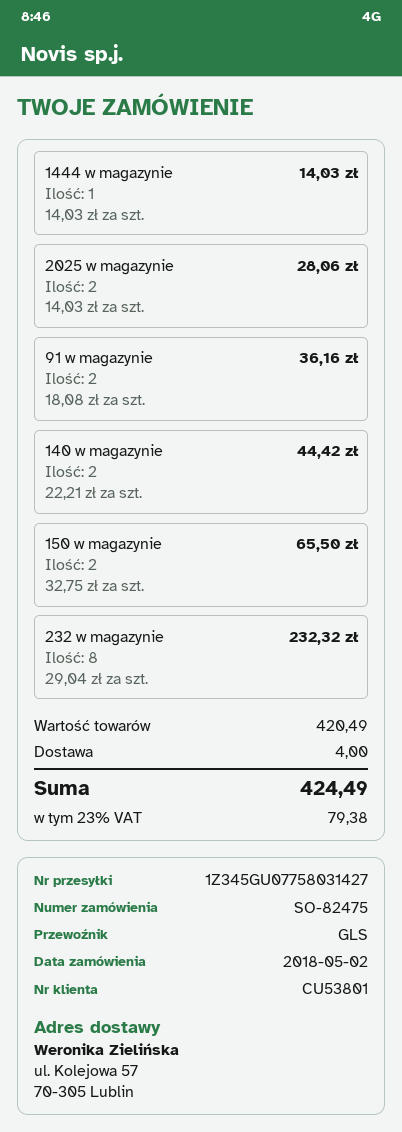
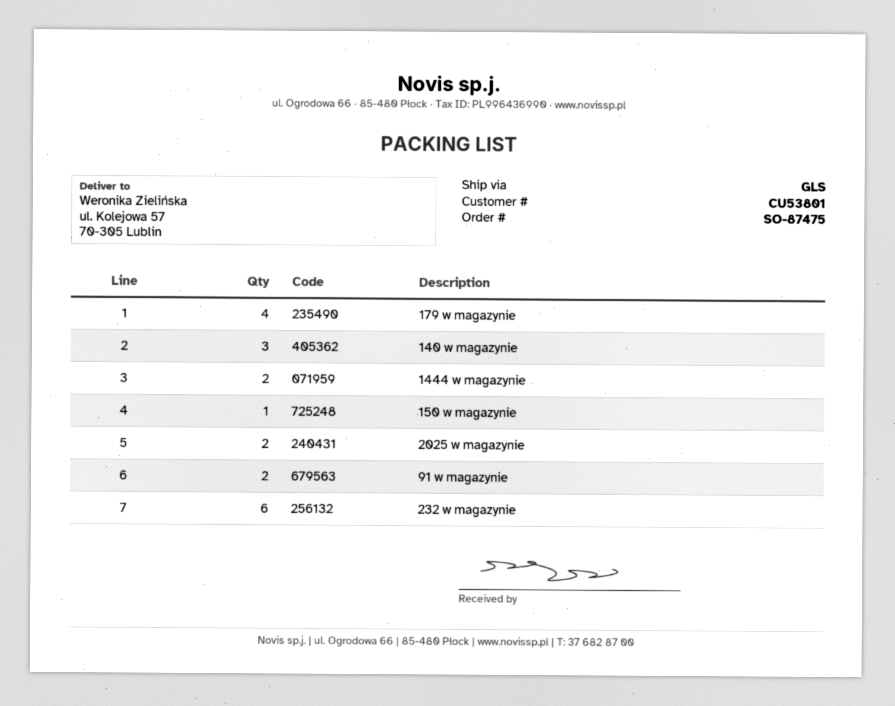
order number: SO-82475 -> SO-87475
1444 w magazynie: 1 -> 2
140 w magazynie: 2 -> 3
150 w magazynie: 2 -> 1
232 w magazynie: 8 -> 6
179 w magazynie: none -> 4

